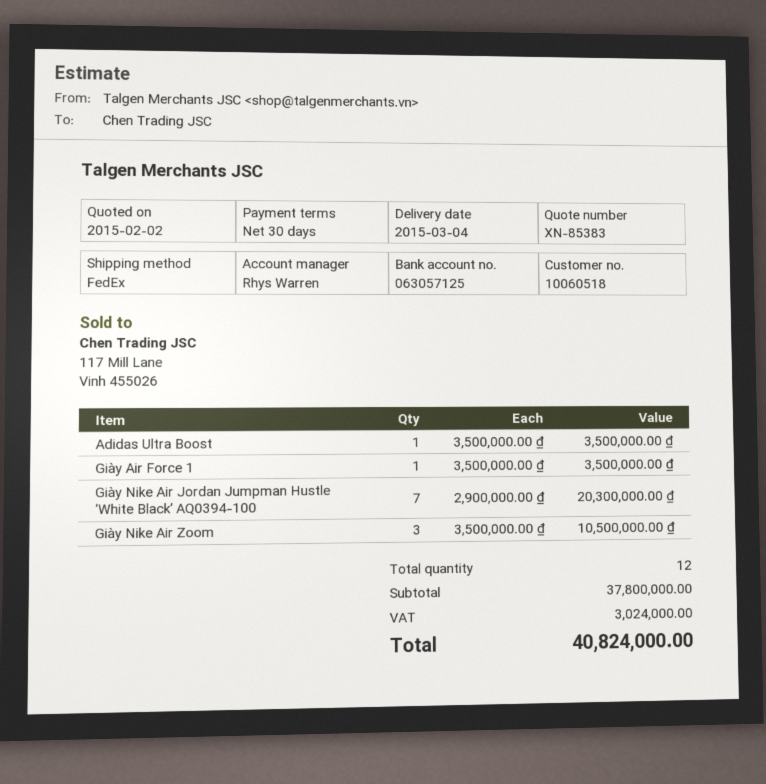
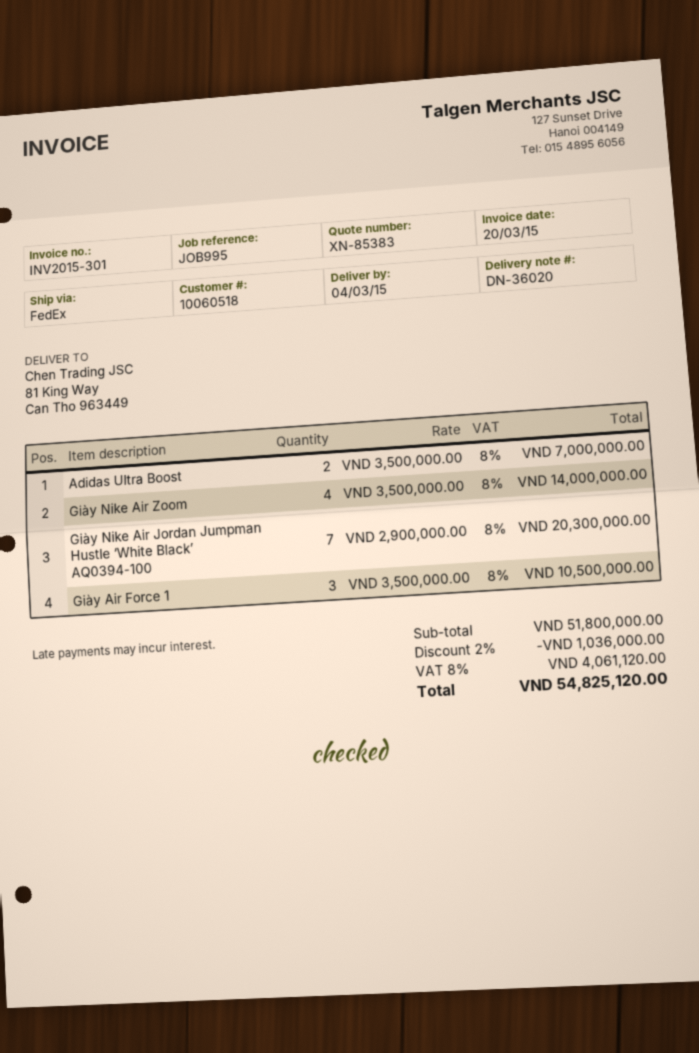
Adidas Ultra Boost: 1 x 3500000.00 = 3500000.00 -> 2 x 3500000.00 = 7000000.00
Giày Air Force 1: 1 x 3500000.00 = 3500000.00 -> 3 x 3500000.00 = 10500000.00
Giày Nike Air Zoom: 3 x 3500000.00 = 10500000.00 -> 4 x 3500000.00 = 14000000.00
subtotal: 37800000.00 -> 51800000.00
discount: none -> 2% = 1036000.00
tax: 3024000.00 -> 4061120.00
total: 40824000.00 -> 54825120.00

